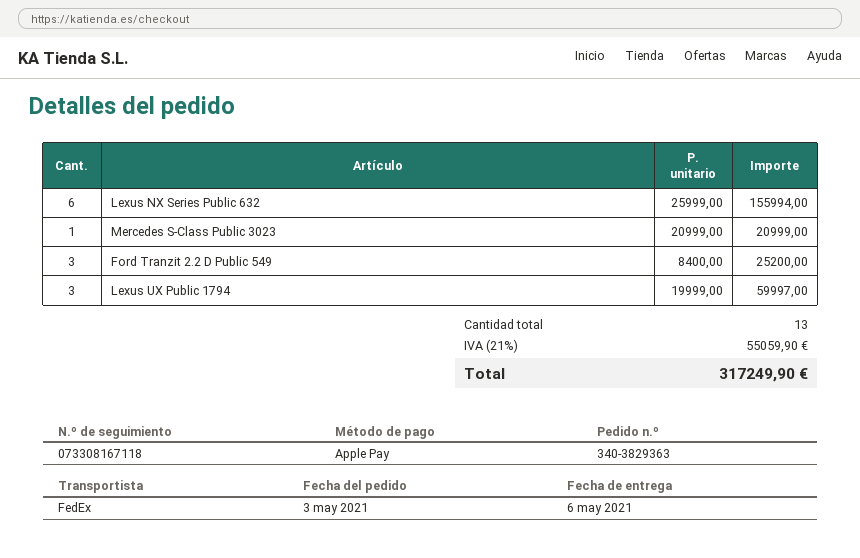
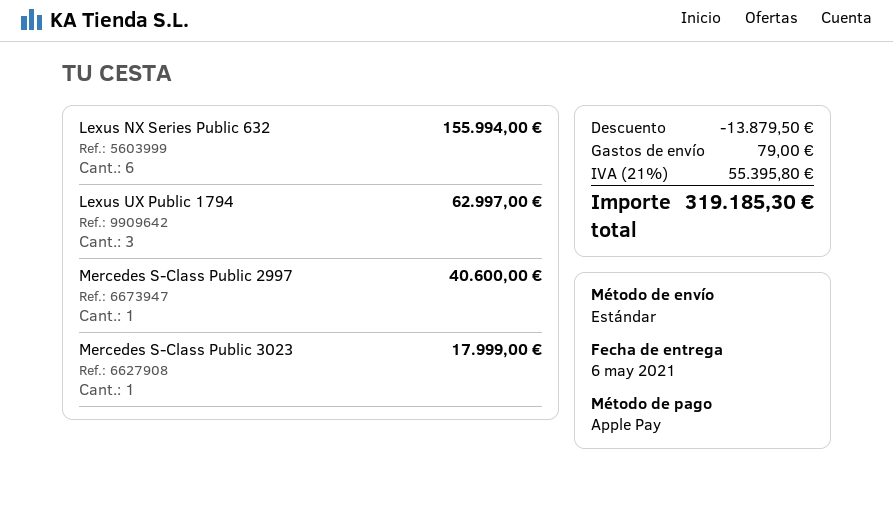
shipping method: FedEx -> standard
Mercedes S-Class Public 3023: 1 for 20999.00 -> 1 for 17999.00
Ford Tranzit 2.2 D Public 549: 3 for 25200.00 -> none
Lexus UX Public 1794: 3 for 59997.00 -> 3 for 62997.00
Mercedes S-Class Public 2997: none -> 1 for 40600.00
discount: none -> 13879.50
shipping: none -> 79.00
tax: 21% = 55059.90 -> 21% = 55395.80
total: 317249.90 -> 319185.30

